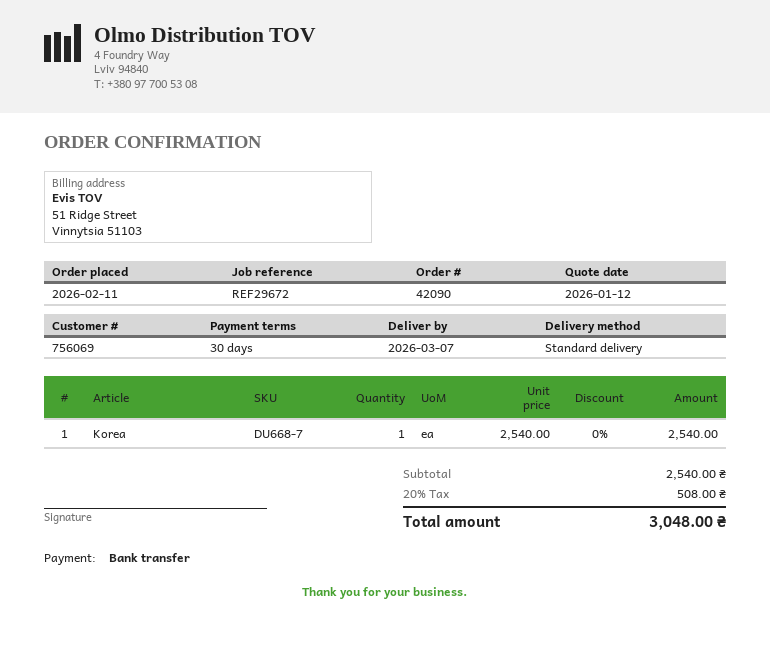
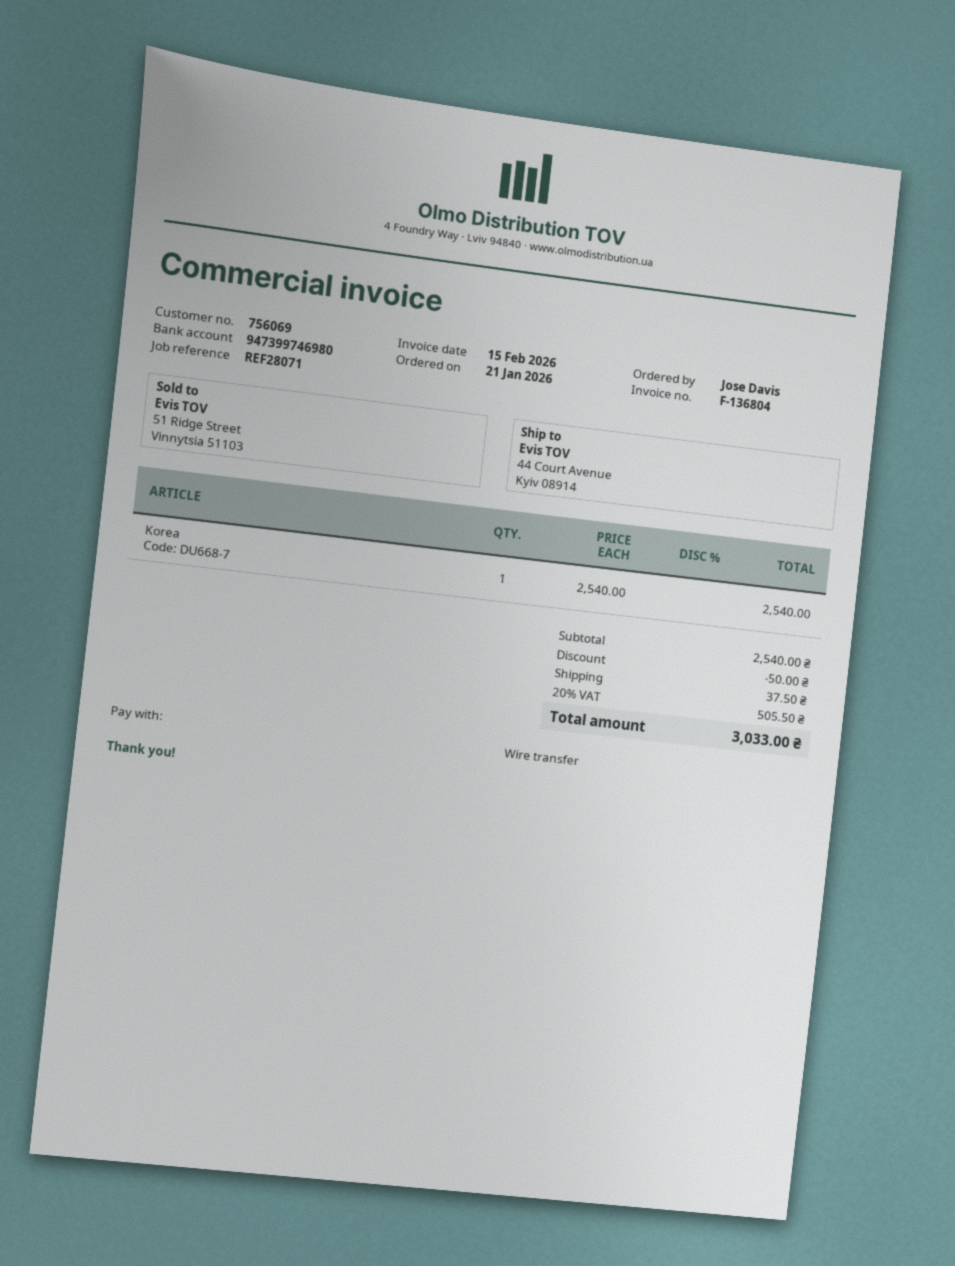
order date: 2026-02-11 -> 2026-01-21
reference: REF29672 -> REF28071
discount: none -> 50.00
shipping: none -> 37.50
tax: 20% = 508.00 -> 20% = 505.50
total: 3048.00 -> 3033.00

